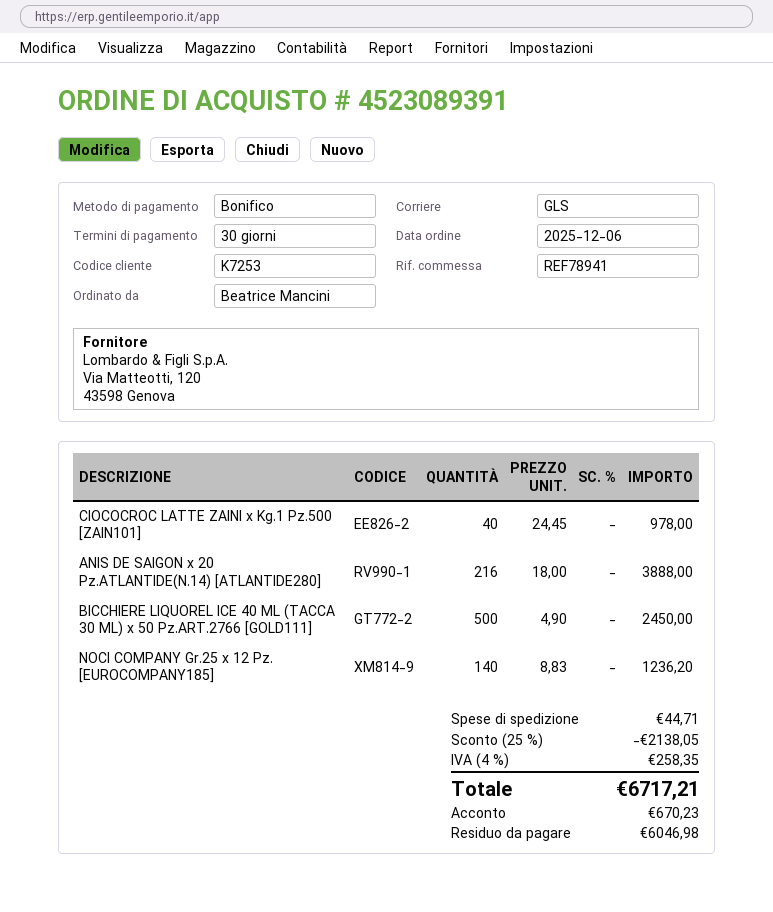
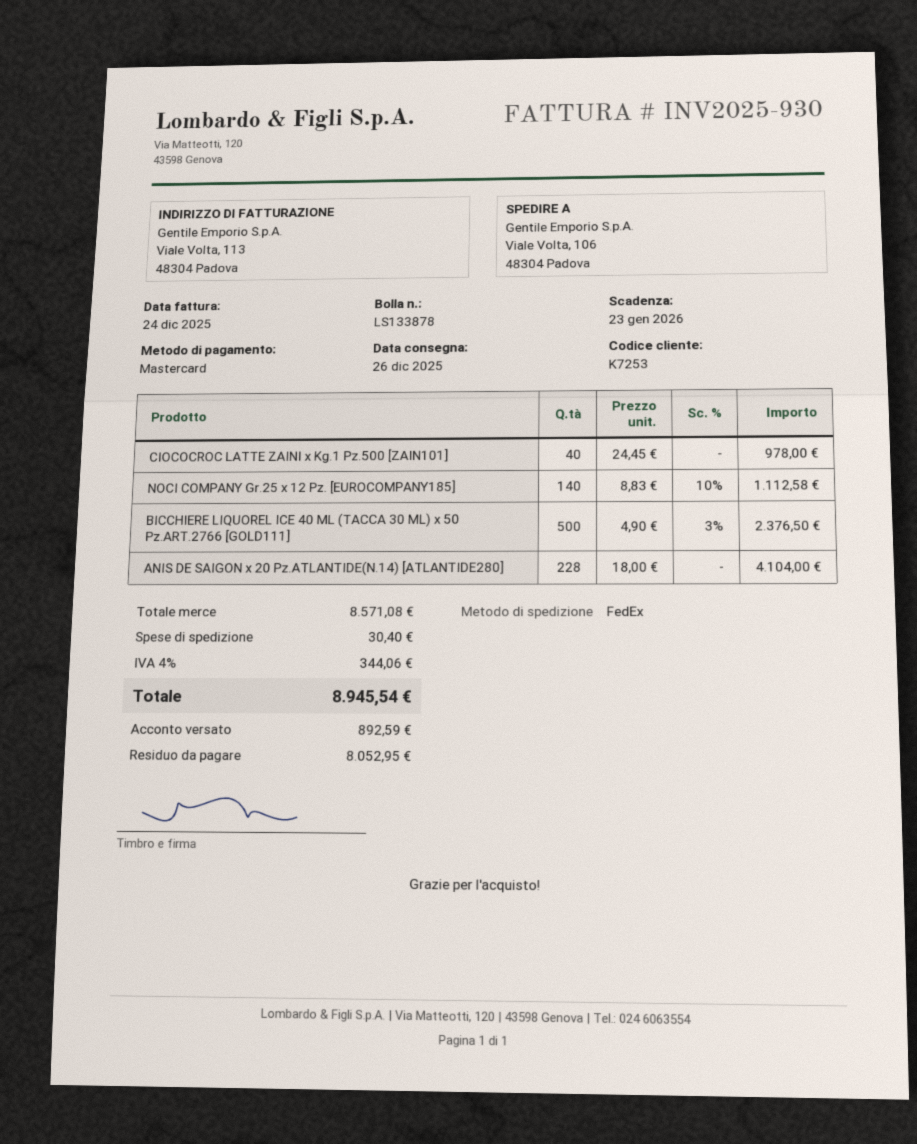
payment method: bank transfer -> Mastercard
shipping method: GLS -> FedEx
ANIS DE SAIGON x 20 Pz.ATLANTIDE(N.14) [ATLANTIDE280]: 216 x 18.00 = 3888.00 -> 228 x 18.00 = 4104.00
BICCHIERE LIQUOREL ICE 40 ML (TACCA 30 ML) x 50 Pz.ART.2766 [GOLD111]: 500 x 4.90 = 2450.00 -> 500 x 4.90 - 3% = 2376.50
NOCI COMPANY Gr.25 x 12 Pz. [EUROCOMPANY185]: 140 x 8.83 = 1236.20 -> 140 x 8.83 - 10% = 1112.58
discount: 25% = 2138.05 -> none
shipping: 44.71 -> 30.40
tax: 4% = 258.35 -> 4% = 344.06
total: 6717.21 -> 8945.54
deposit: 670.23 -> 892.59
balance: 6046.98 -> 8052.95

